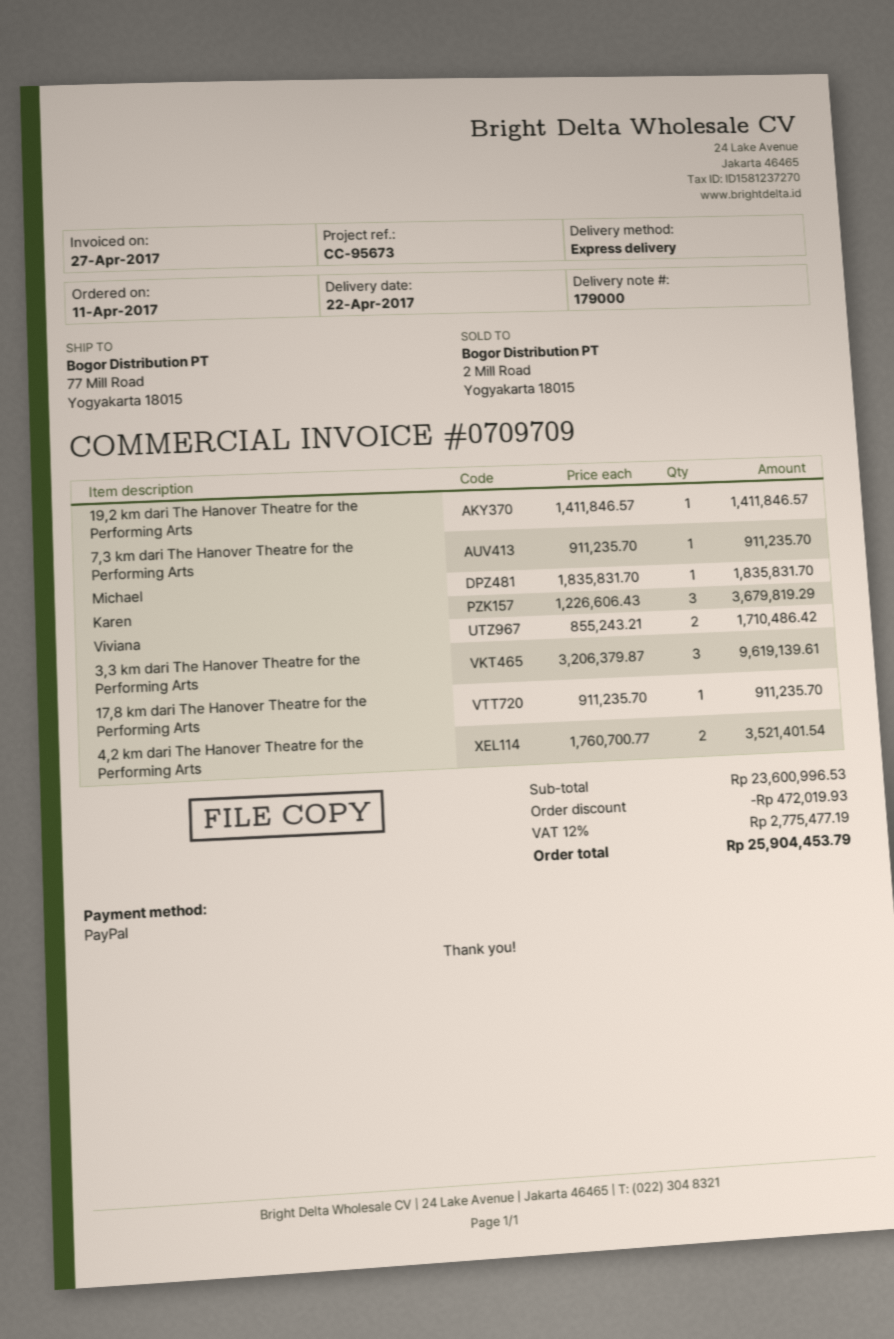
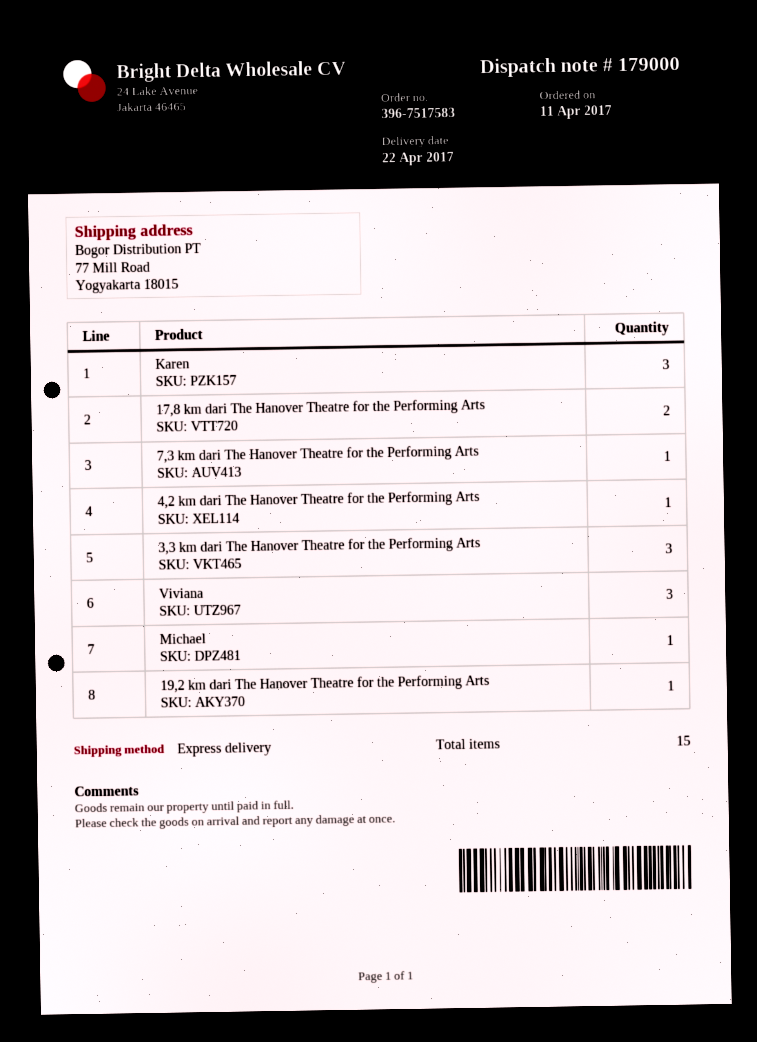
Viviana: 2 -> 3
17,8 km dari The Hanover Theatre for the Performing Arts: 1 -> 2
4,2 km dari The Hanover Theatre for the Performing Arts: 2 -> 1

